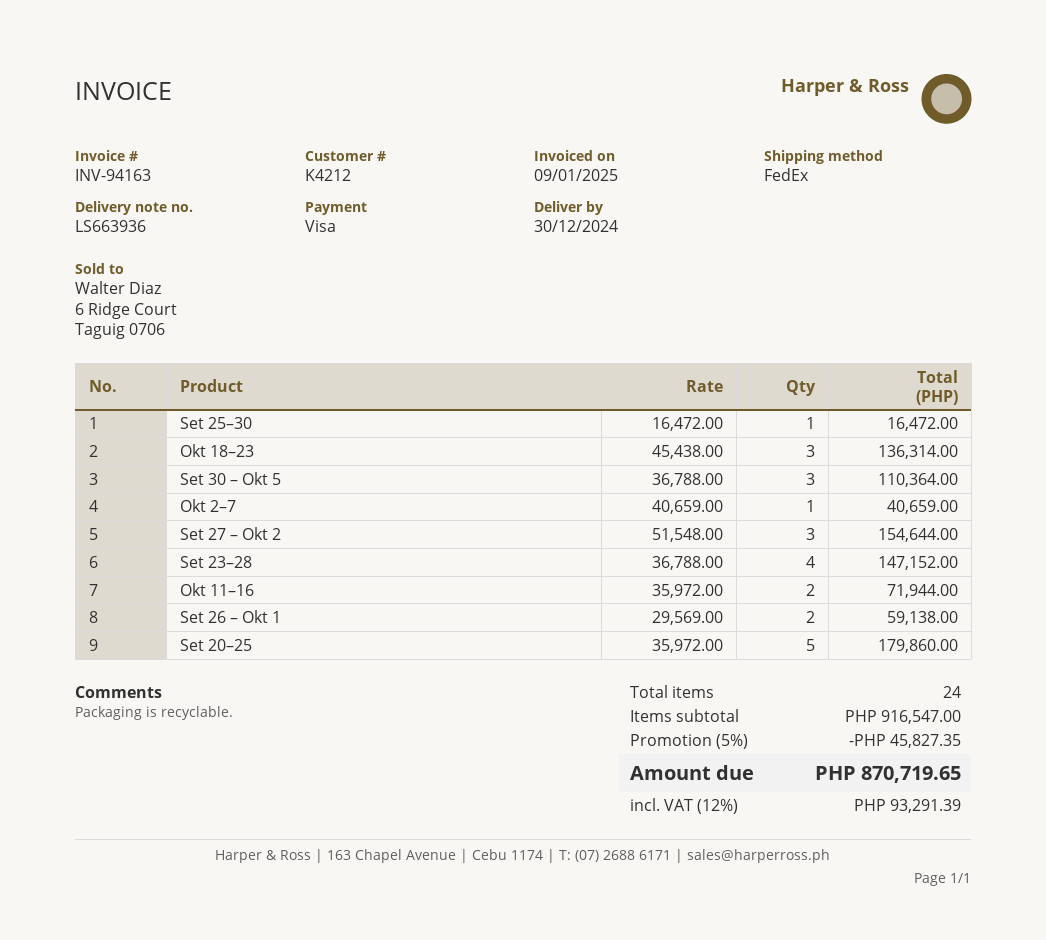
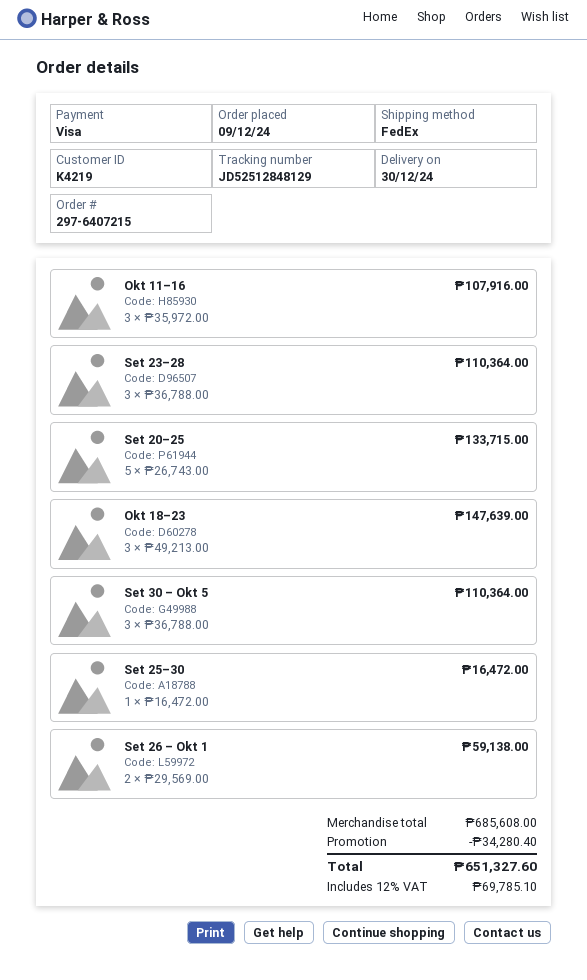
customer number: K4212 -> K4219
Okt 18–23: 3 x 45438.00 = 136314.00 -> 3 x 49213.00 = 147639.00
Okt 2–7: 1 x 40659.00 = 40659.00 -> none
Set 27 – Okt 2: 3 x 51548.00 = 154644.00 -> none
Set 23–28: 4 x 36788.00 = 147152.00 -> 3 x 36788.00 = 110364.00
Okt 11–16: 2 x 35972.00 = 71944.00 -> 3 x 35972.00 = 107916.00
Set 20–25: 5 x 35972.00 = 179860.00 -> 5 x 26743.00 = 133715.00
subtotal: 916547.00 -> 685608.00
discount: 45827.35 -> 34280.40
tax: 12% = 93291.39 -> 12% = 69785.10
total: 870719.65 -> 651327.60

